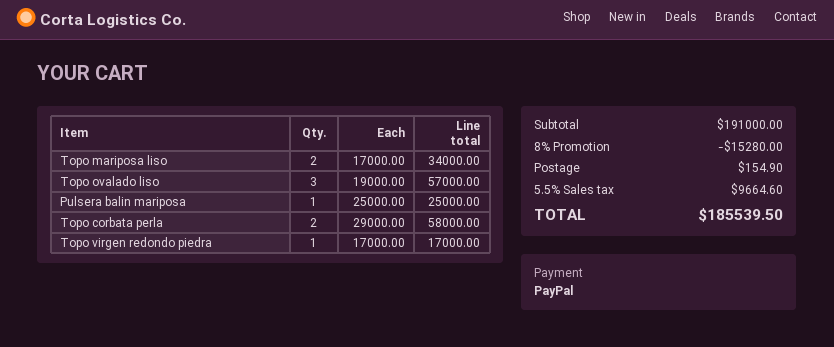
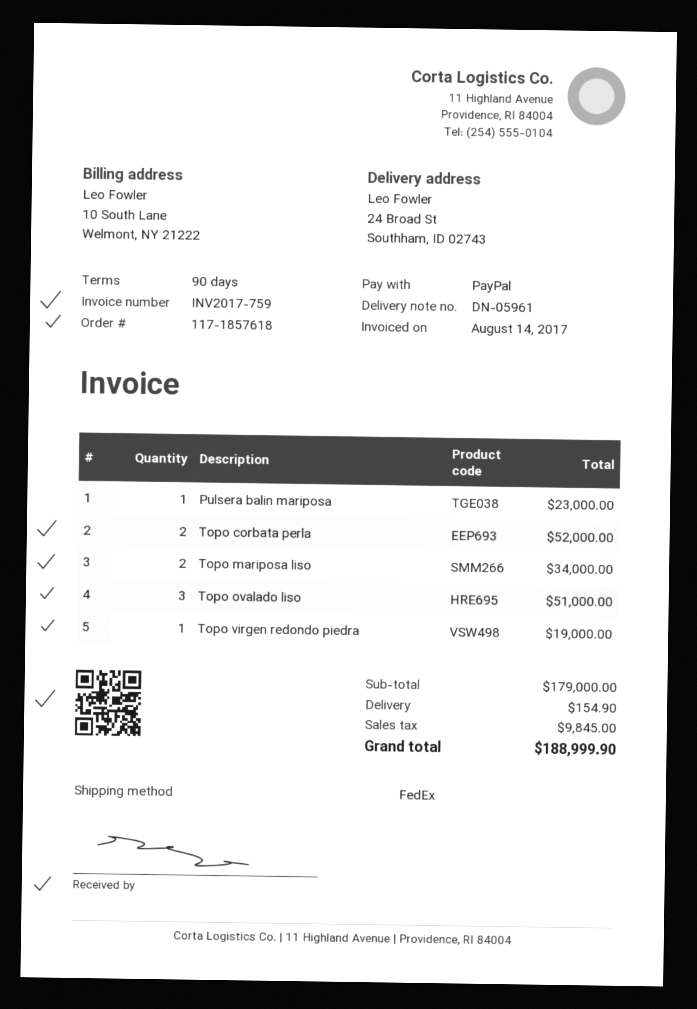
Topo ovalado liso: 3 for 57000.00 -> 3 for 51000.00
Pulsera balin mariposa: 1 for 25000.00 -> 1 for 23000.00
Topo corbata perla: 2 for 58000.00 -> 2 for 52000.00
Topo virgen redondo piedra: 1 for 17000.00 -> 1 for 19000.00
subtotal: 191000.00 -> 179000.00
discount: 8% = 15280.00 -> none
tax: 9664.60 -> 9845.00
total: 185539.50 -> 188999.90

